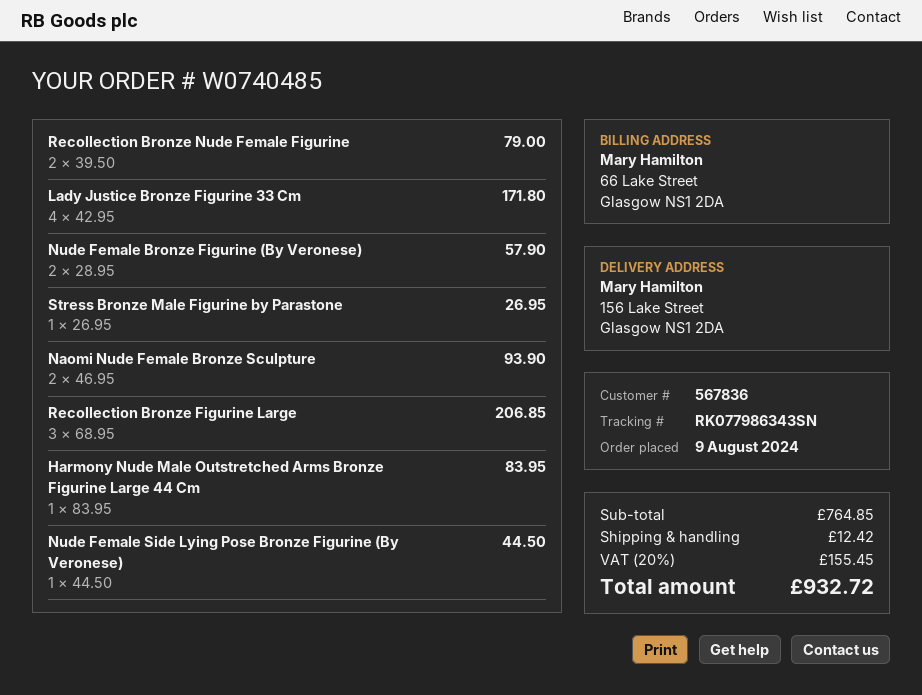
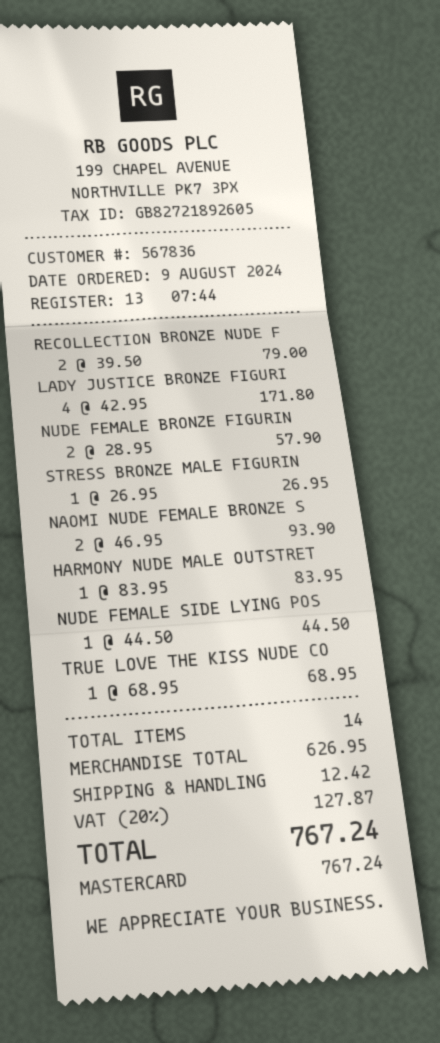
Recollection Bronze Figurine Large: 3 x 68.95 = 206.85 -> none
TRUE LOVE THE KISS NUDE CO: none -> 1 x 68.95 = 68.95
subtotal: 764.85 -> 626.95
tax: 20% = 155.45 -> 20% = 127.87
total: 932.72 -> 767.24

